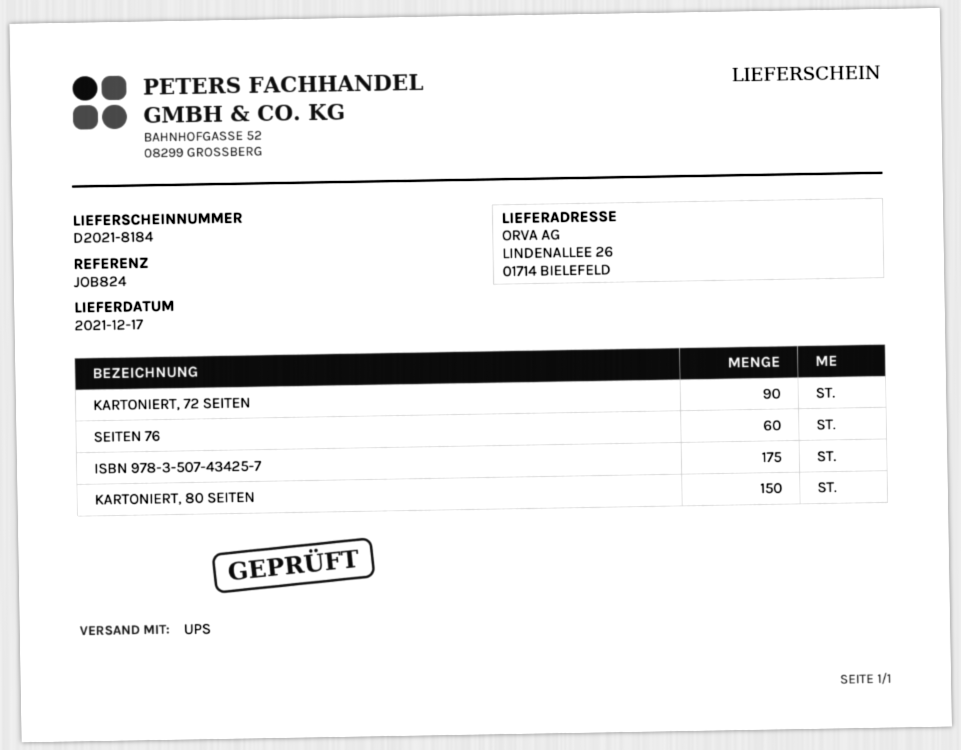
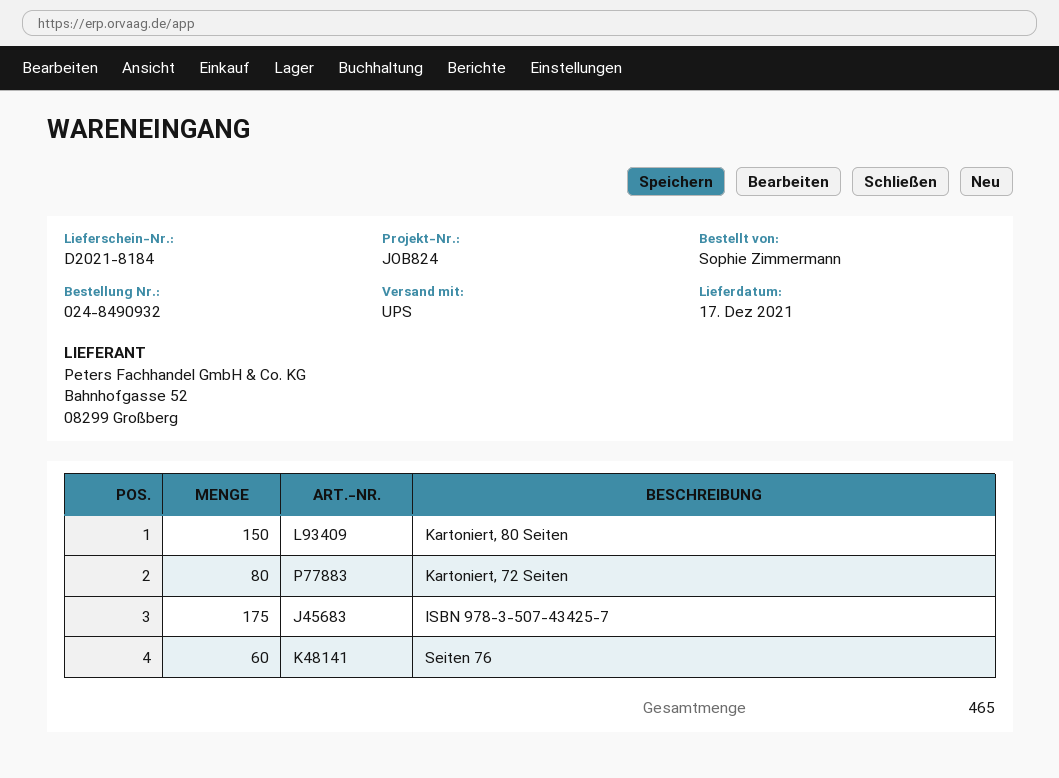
KARTONIERT, 72 SEITEN: 90 -> 80

